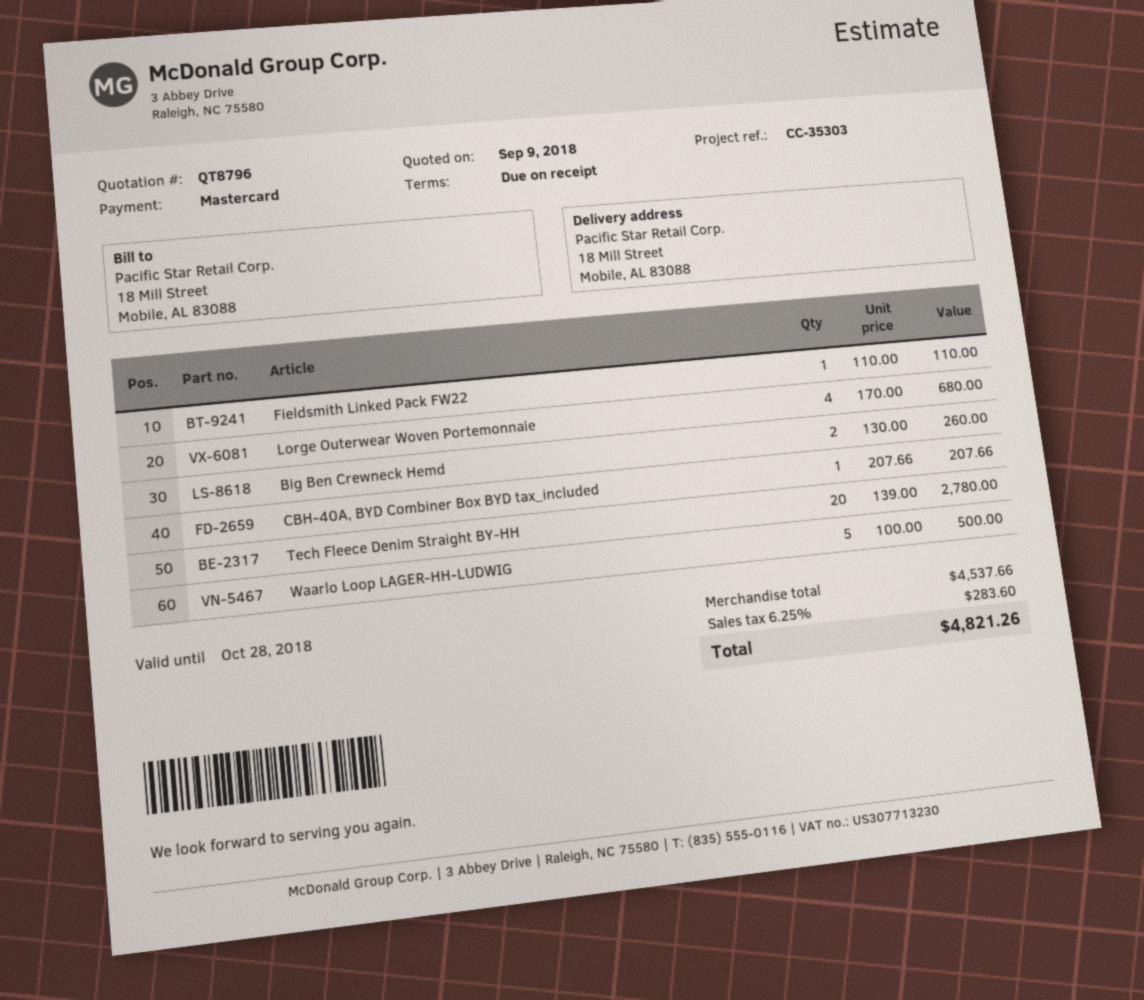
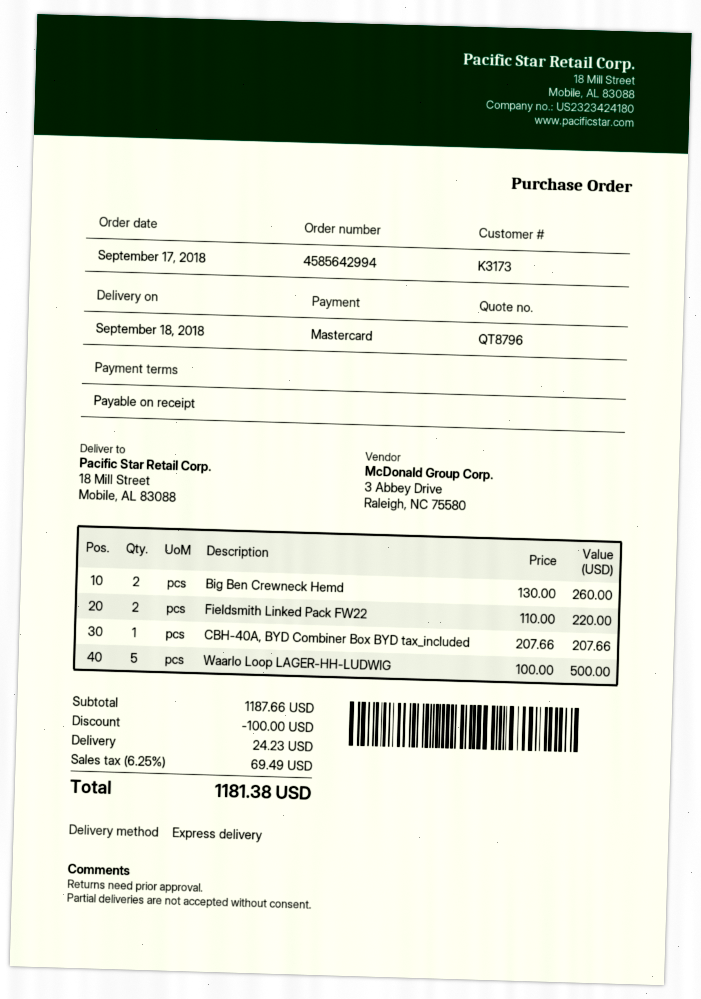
Fieldsmith Linked Pack FW22: 1 x 110.00 = 110.00 -> 2 x 110.00 = 220.00
Lorge Outerwear Woven Portemonnaie: 4 x 170.00 = 680.00 -> none
Tech Fleece Denim Straight BY-HH: 20 x 139.00 = 2780.00 -> none
subtotal: 4537.66 -> 1187.66
discount: none -> 100.00
shipping: none -> 24.23
tax: 6.25% = 283.60 -> 6.25% = 69.49
total: 4821.26 -> 1181.38

